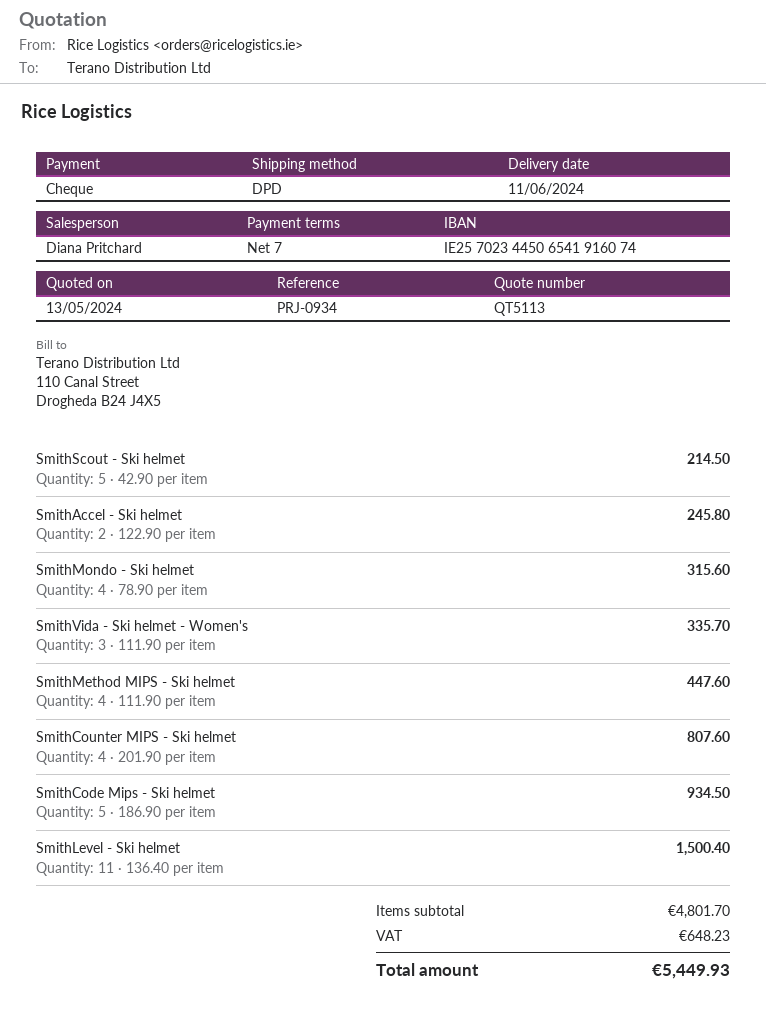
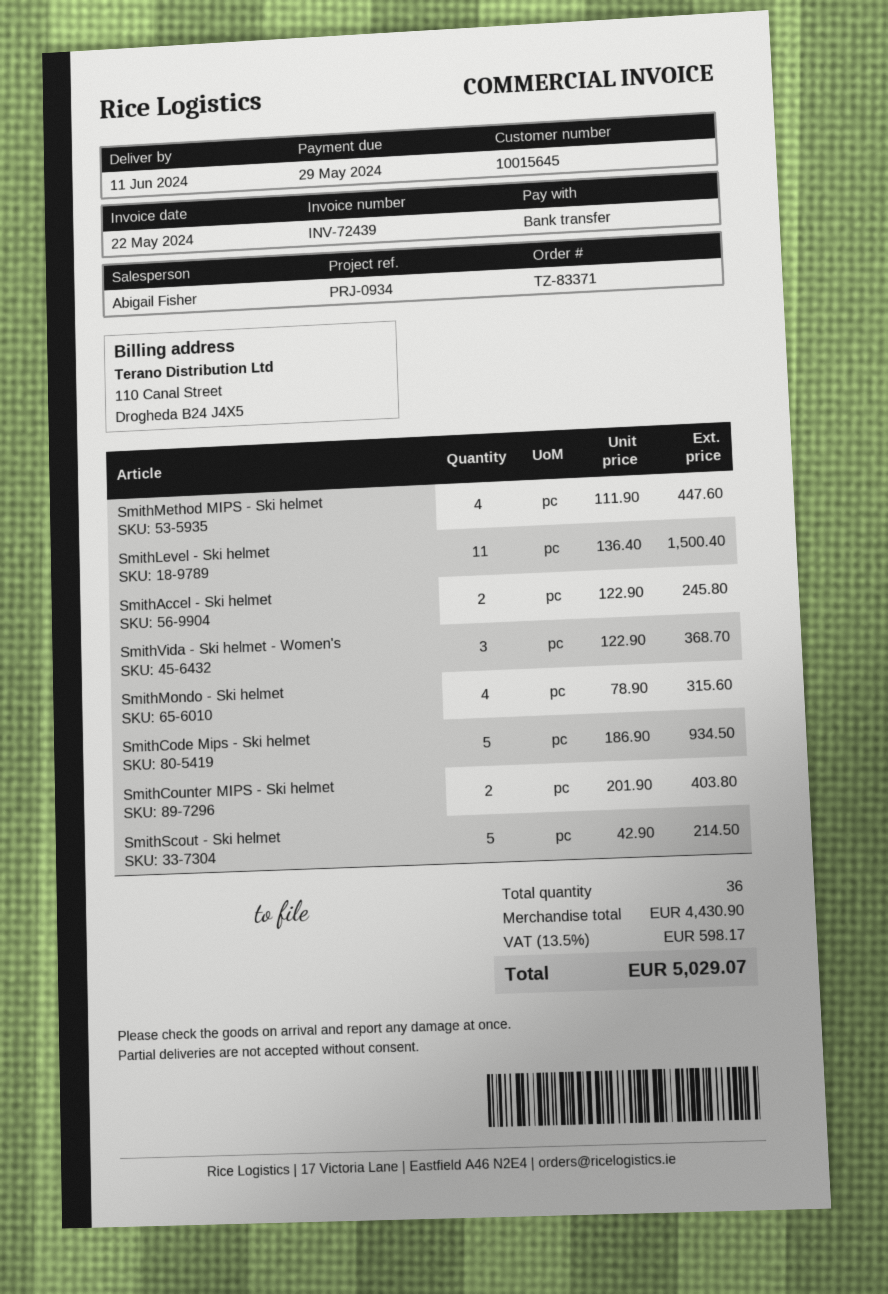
sales rep: Diana Pritchard -> Abigail Fisher
payment method: cheque -> bank transfer
SmithVida - Ski helmet - Women's: 3 x 111.90 = 335.70 -> 3 x 122.90 = 368.70
SmithCounter MIPS - Ski helmet: 4 x 201.90 = 807.60 -> 2 x 201.90 = 403.80
subtotal: 4801.70 -> 4430.90
tax: 648.23 -> 598.17
total: 5449.93 -> 5029.07

